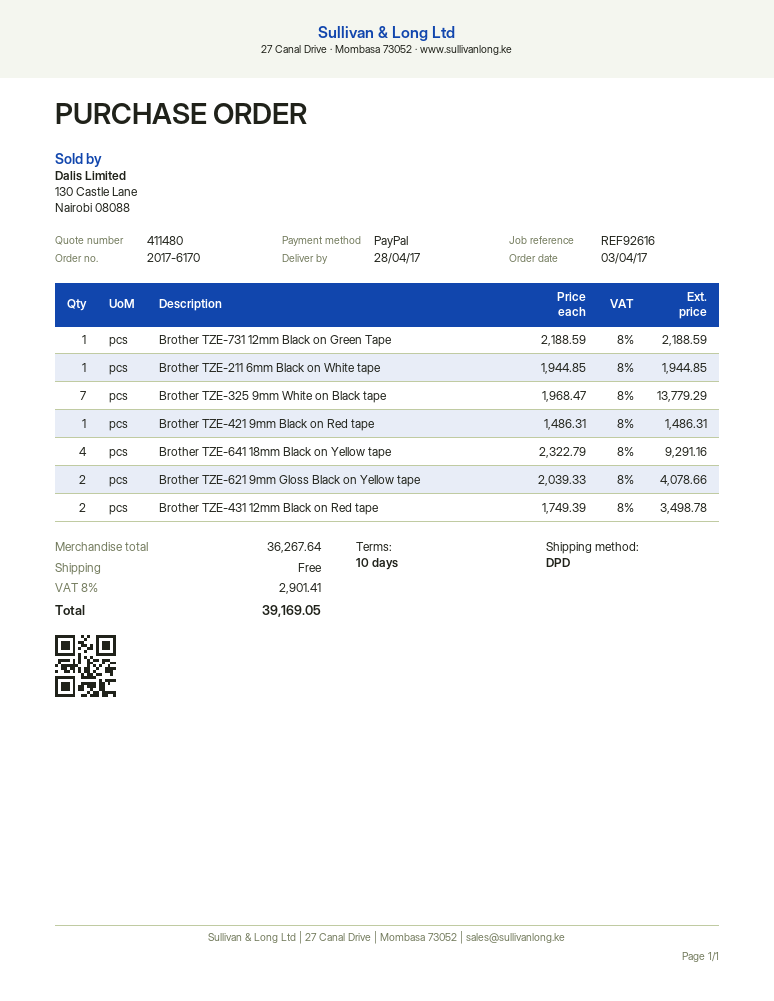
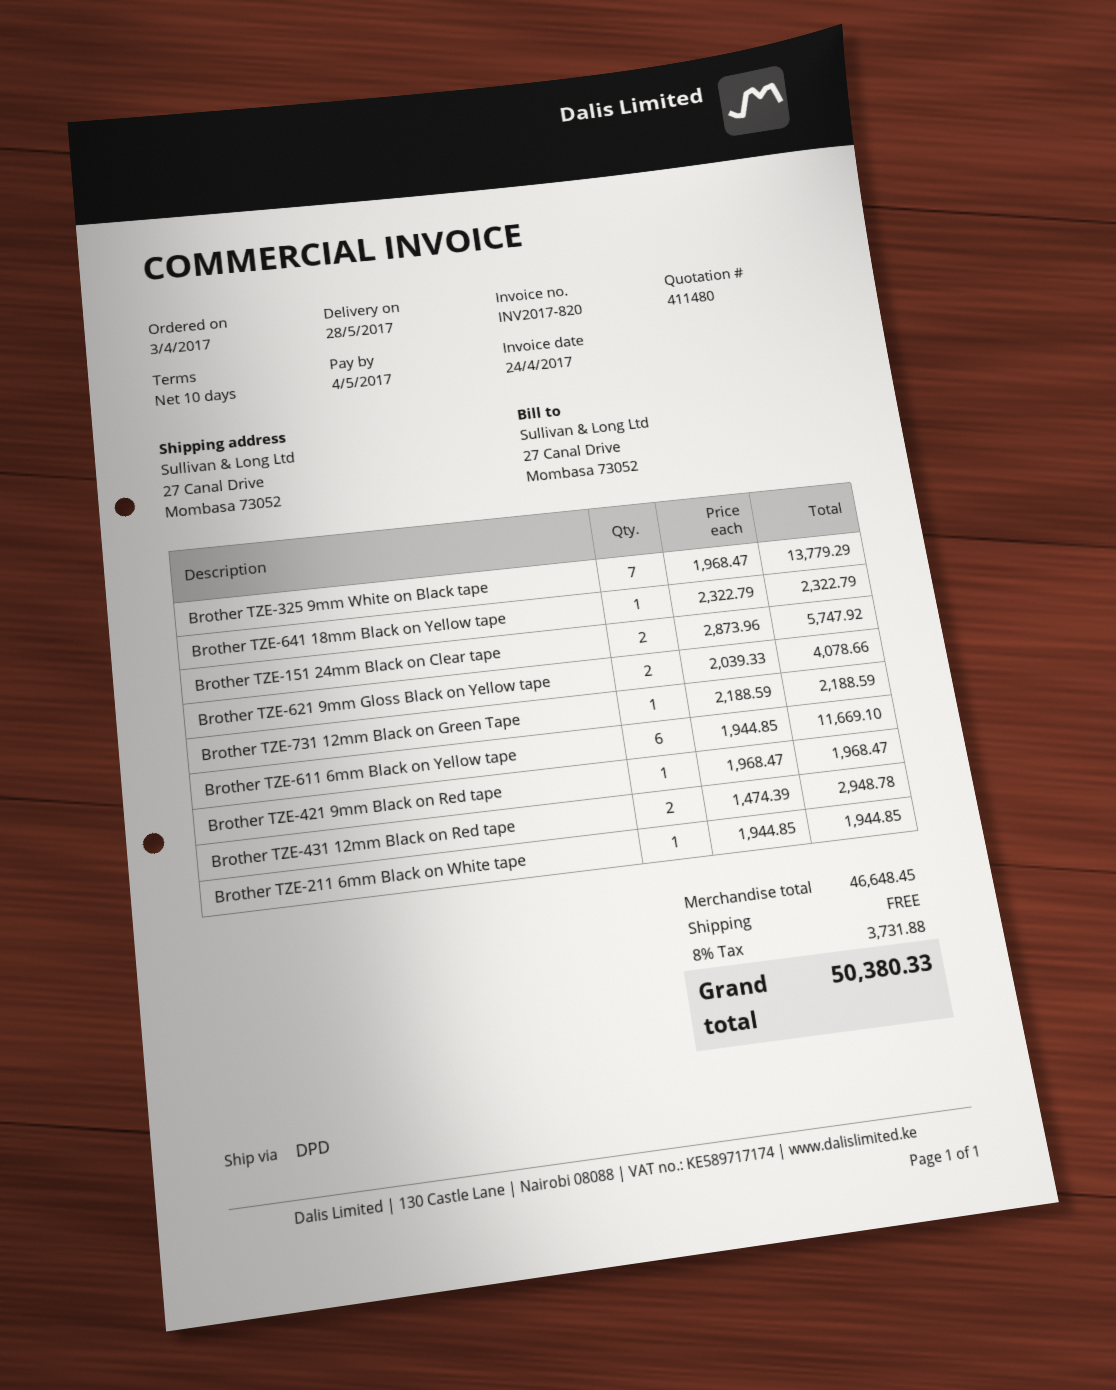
delivery date: 2017-04-28 -> 2017-05-28
Brother TZE-421 9mm Black on Red tape: 1 x 1486.31 = 1486.31 -> 1 x 1968.47 = 1968.47
Brother TZE-641 18mm Black on Yellow tape: 4 x 2322.79 = 9291.16 -> 1 x 2322.79 = 2322.79
Brother TZE-431 12mm Black on Red tape: 2 x 1749.39 = 3498.78 -> 2 x 1474.39 = 2948.78
Brother TZE-151 24mm Black on Clear tape: none -> 2 x 2873.96 = 5747.92
Brother TZE-611 6mm Black on Yellow tape: none -> 6 x 1944.85 = 11669.10
subtotal: 36267.64 -> 46648.45
tax: 8% = 2901.41 -> 8% = 3731.88
total: 39169.05 -> 50380.33

